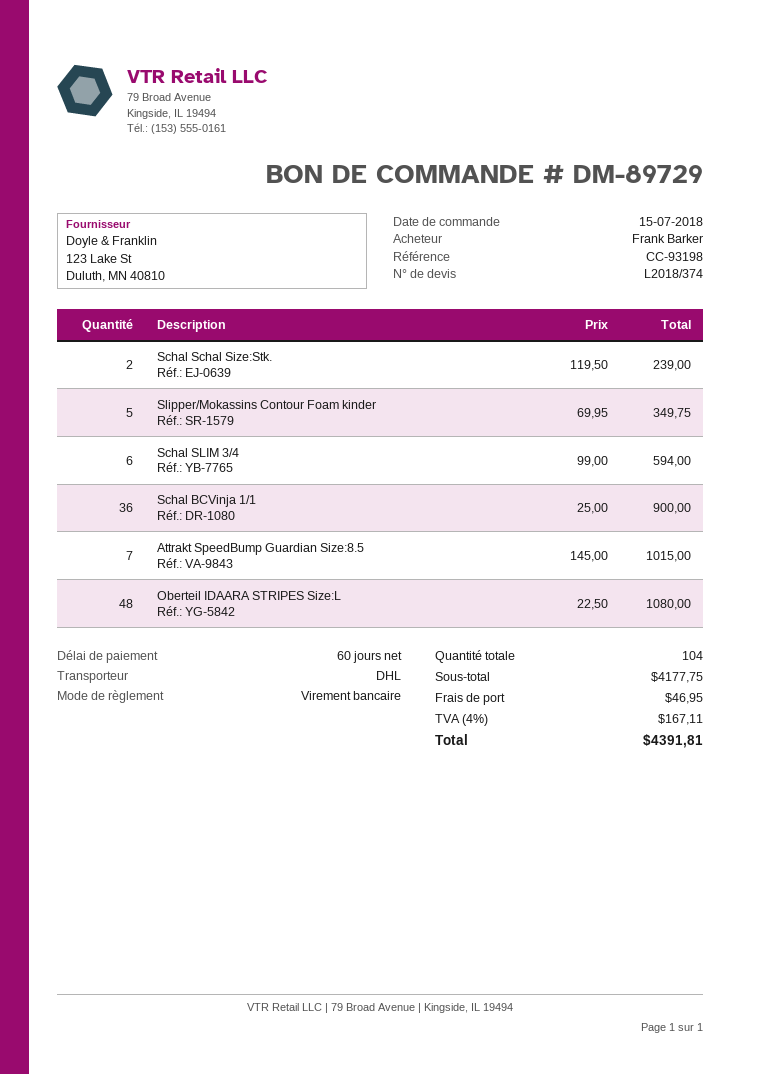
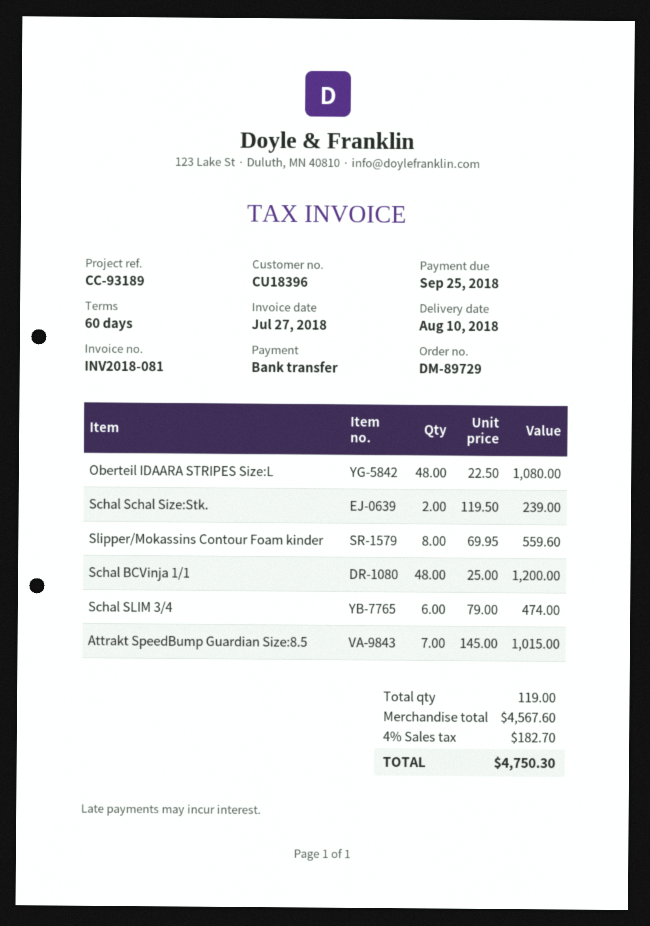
reference: CC-93198 -> CC-93189
Slipper/Mokassins Contour Foam kinder: 5 x 69.95 = 349.75 -> 8 x 69.95 = 559.60
Schal SLIM 3/4: 6 x 99.00 = 594.00 -> 6 x 79.00 = 474.00
Schal BCVinja 1/1: 36 x 25.00 = 900.00 -> 48 x 25.00 = 1200.00
total quantity: 104 -> 119
subtotal: 4177.75 -> 4567.60
shipping: 46.95 -> none
tax: 4% = 167.11 -> 4% = 182.70
total: 4391.81 -> 4750.30

